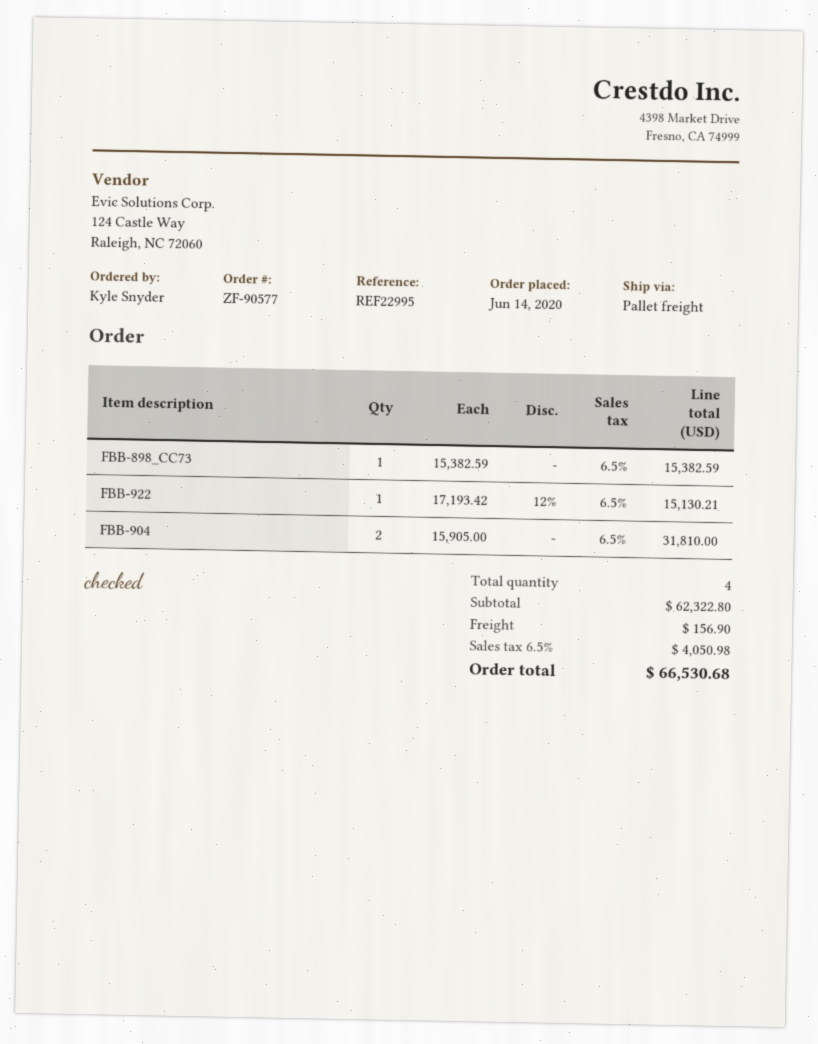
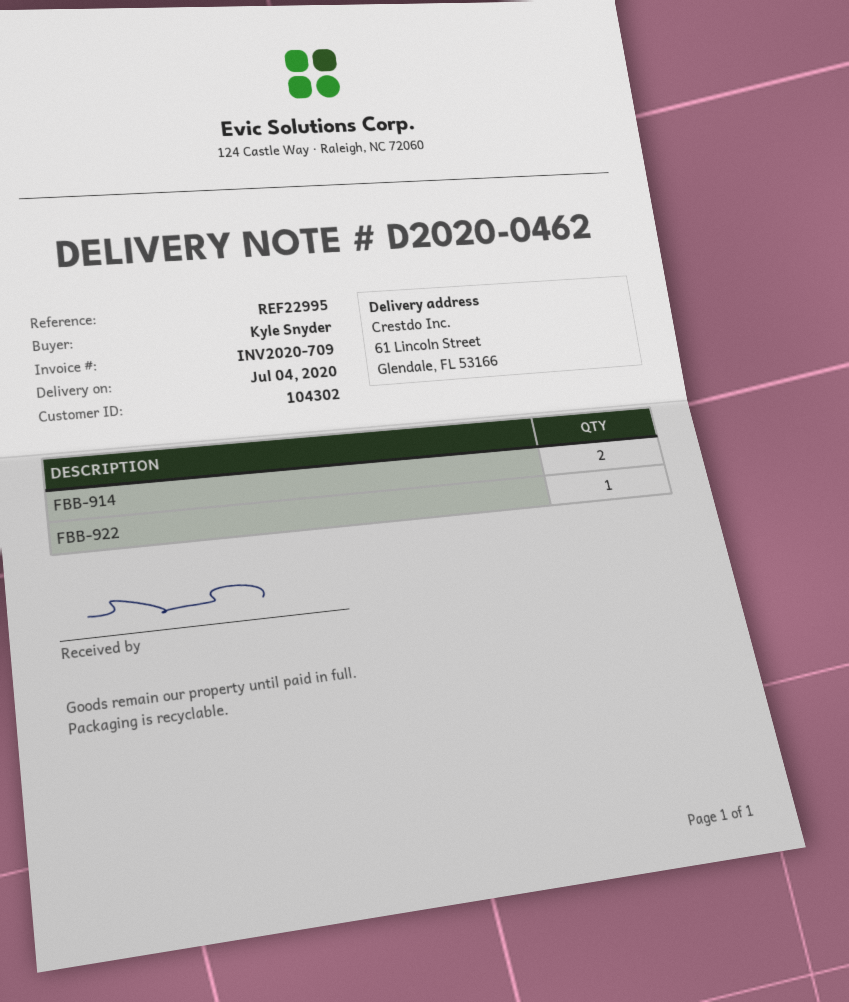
FBB-898_CC73: 1 -> none
FBB-904: 2 -> none
FBB-914: none -> 2

